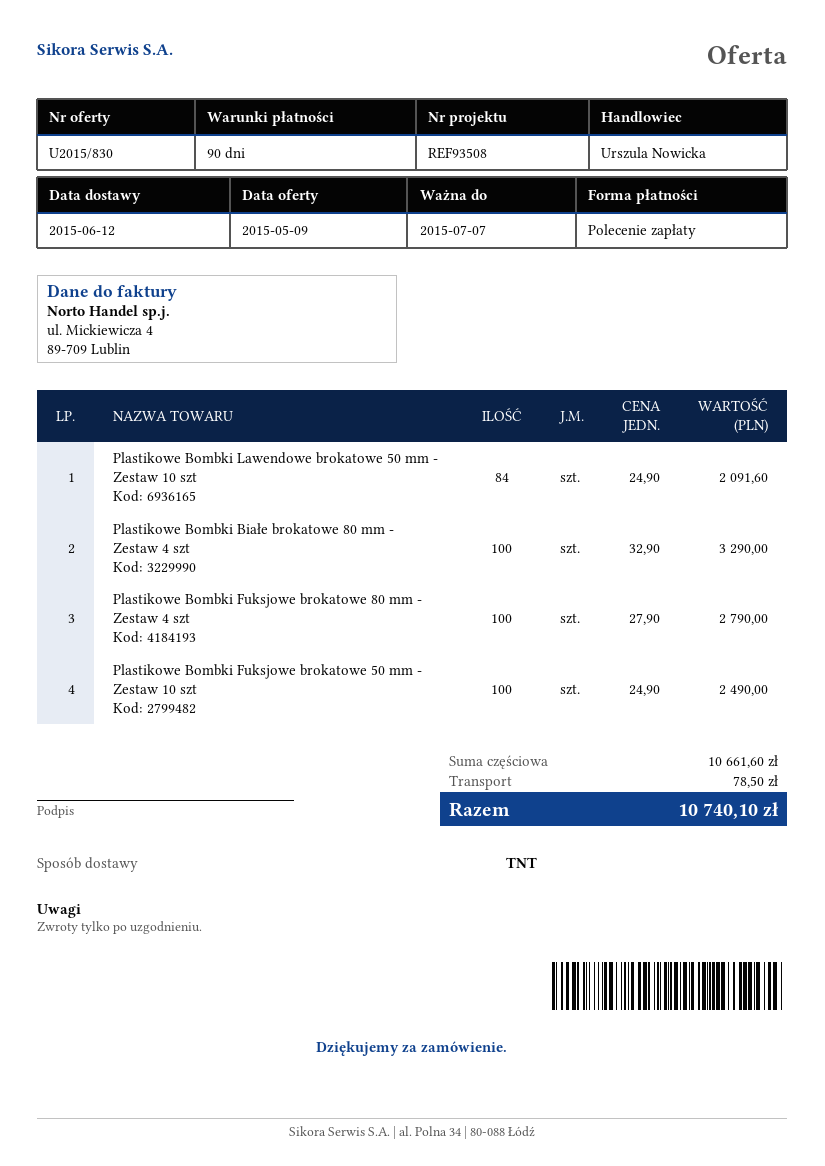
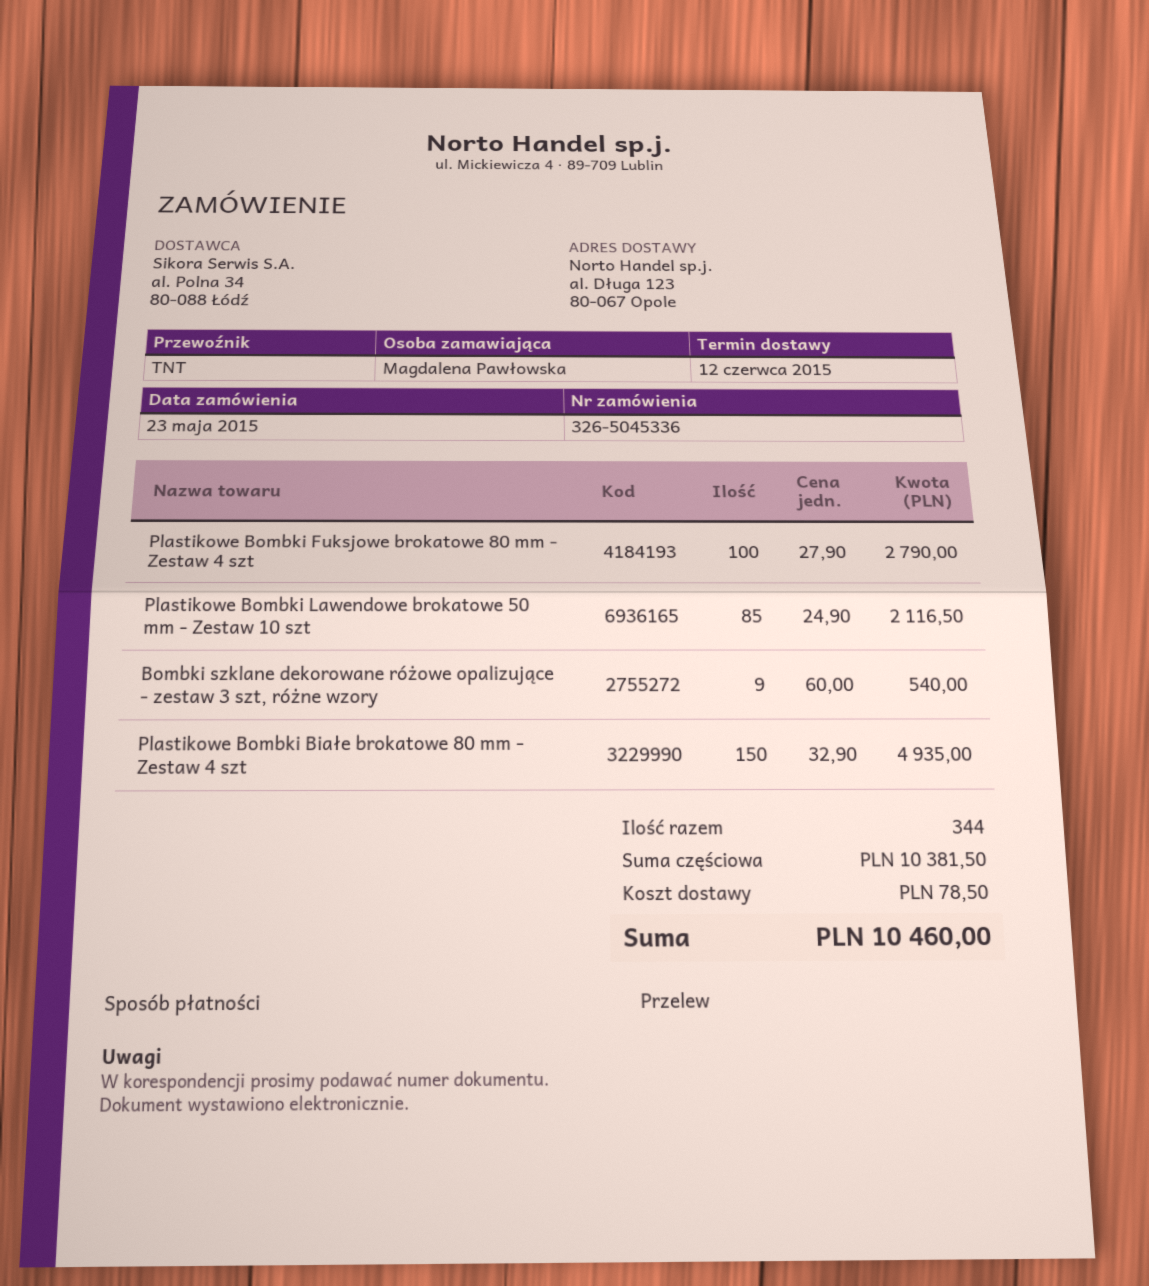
payment method: direct debit -> bank transfer
Plastikowe Bombki Lawendowe brokatowe 50 mm - Zestaw 10 szt: 84 x 24.90 = 2091.60 -> 85 x 24.90 = 2116.50
Plastikowe Bombki Białe brokatowe 80 mm - Zestaw 4 szt: 100 x 32.90 = 3290.00 -> 150 x 32.90 = 4935.00
Plastikowe Bombki Fuksjowe brokatowe 50 mm - Zestaw 10 szt: 100 x 24.90 = 2490.00 -> none
Bombki szklane dekorowane różowe opalizujące - zestaw 3 szt, różne wzory: none -> 9 x 60.00 = 540.00
subtotal: 10661.60 -> 10381.50
total: 10740.10 -> 10460.00

